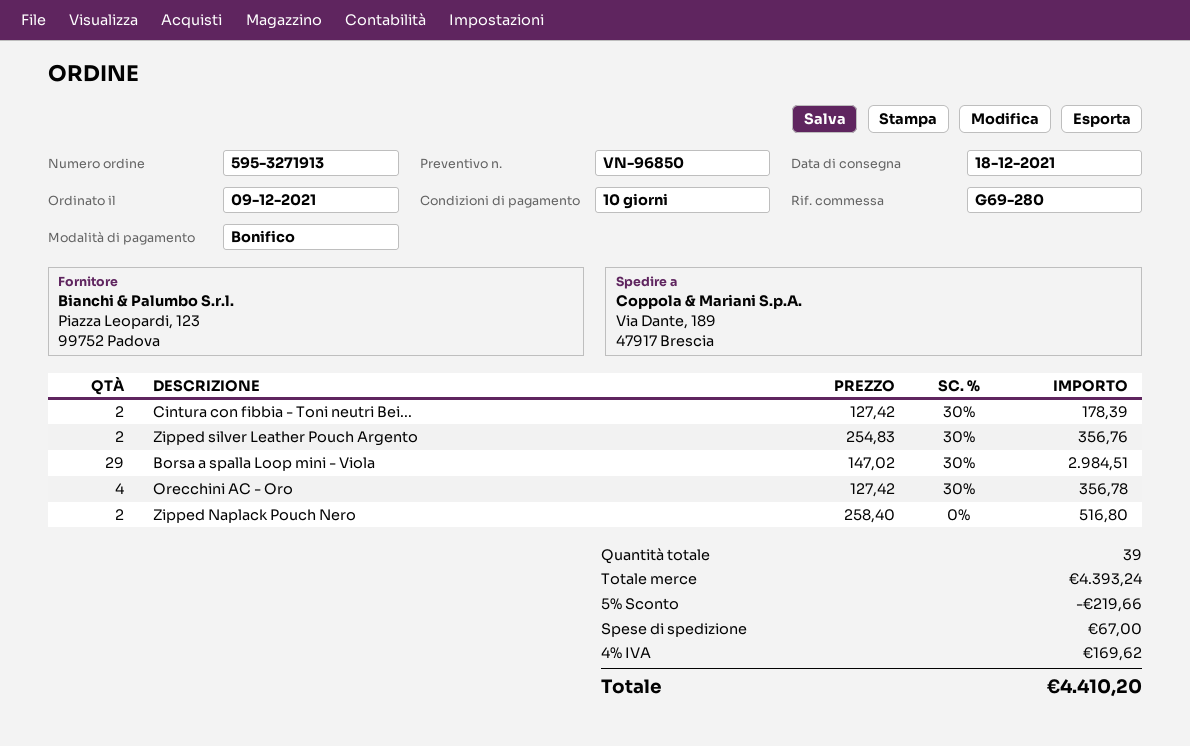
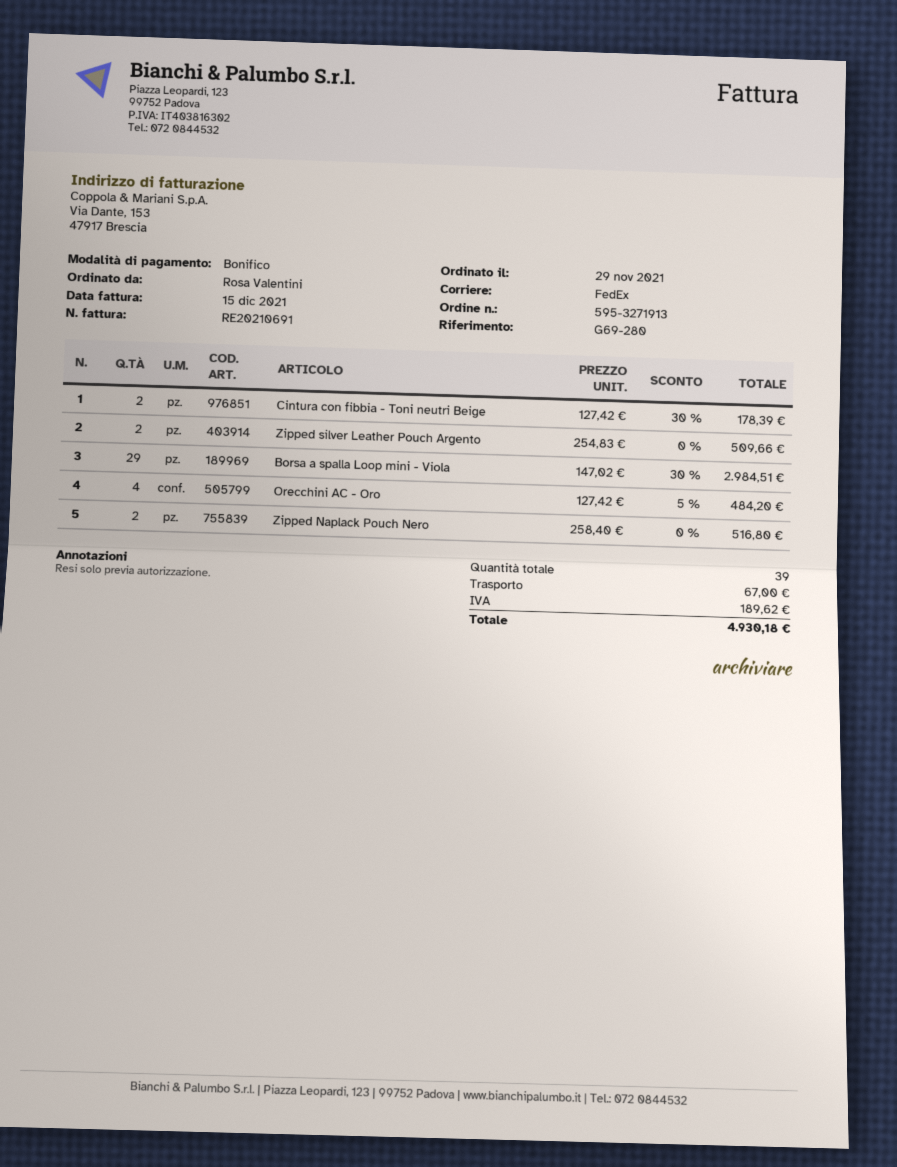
order date: 2021-12-09 -> 2021-11-29
Zipped silver Leather Pouch Argento: 2 x 254.83 - 30% = 356.76 -> 2 x 254.83 = 509.66
Orecchini AC - Oro: 4 x 127.42 - 30% = 356.78 -> 4 x 127.42 - 5% = 484.20
discount: 5% = 219.66 -> none
tax: 169.62 -> 189.62
total: 4410.20 -> 4930.18

